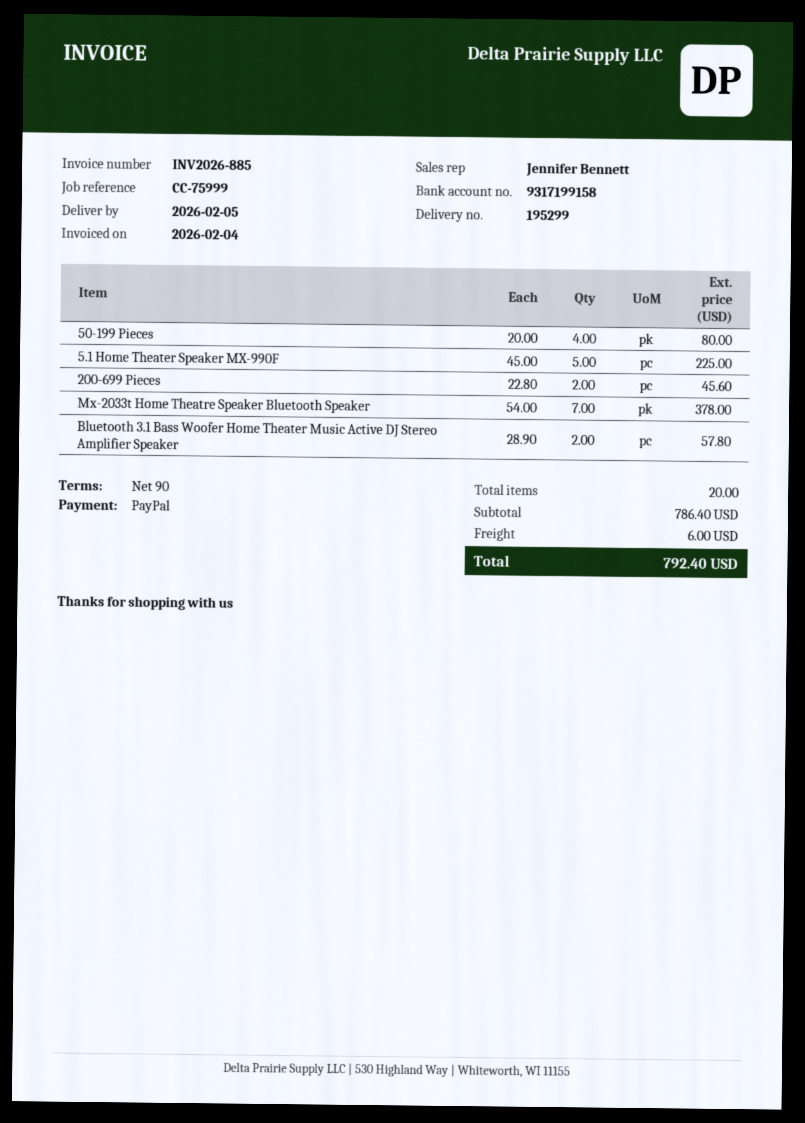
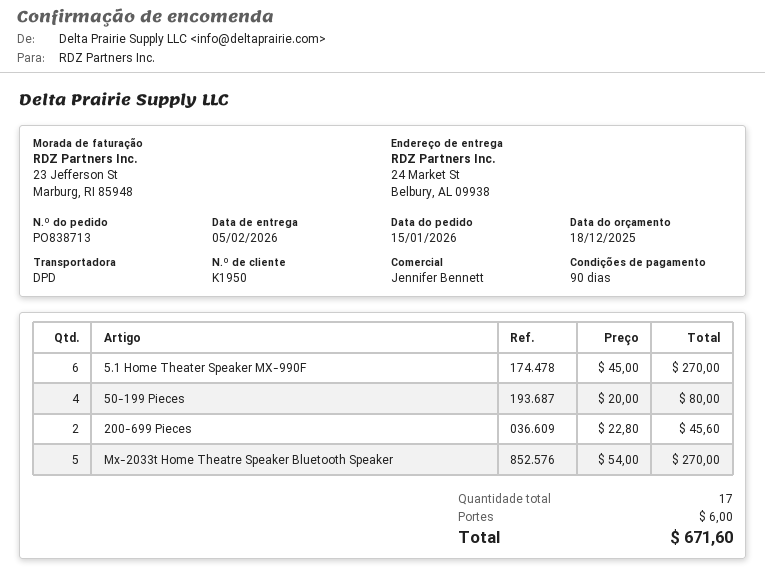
5.1 Home Theater Speaker MX-990F: 5 x 45.00 = 225.00 -> 6 x 45.00 = 270.00
Mx-2033t Home Theatre Speaker Bluetooth Speaker: 7 x 54.00 = 378.00 -> 5 x 54.00 = 270.00
Bluetooth 3.1 Bass Woofer Home Theater Music Active DJ Stereo Amplifier Speaker: 2 x 28.90 = 57.80 -> none
total quantity: 20 -> 17
total: 792.40 -> 671.60

